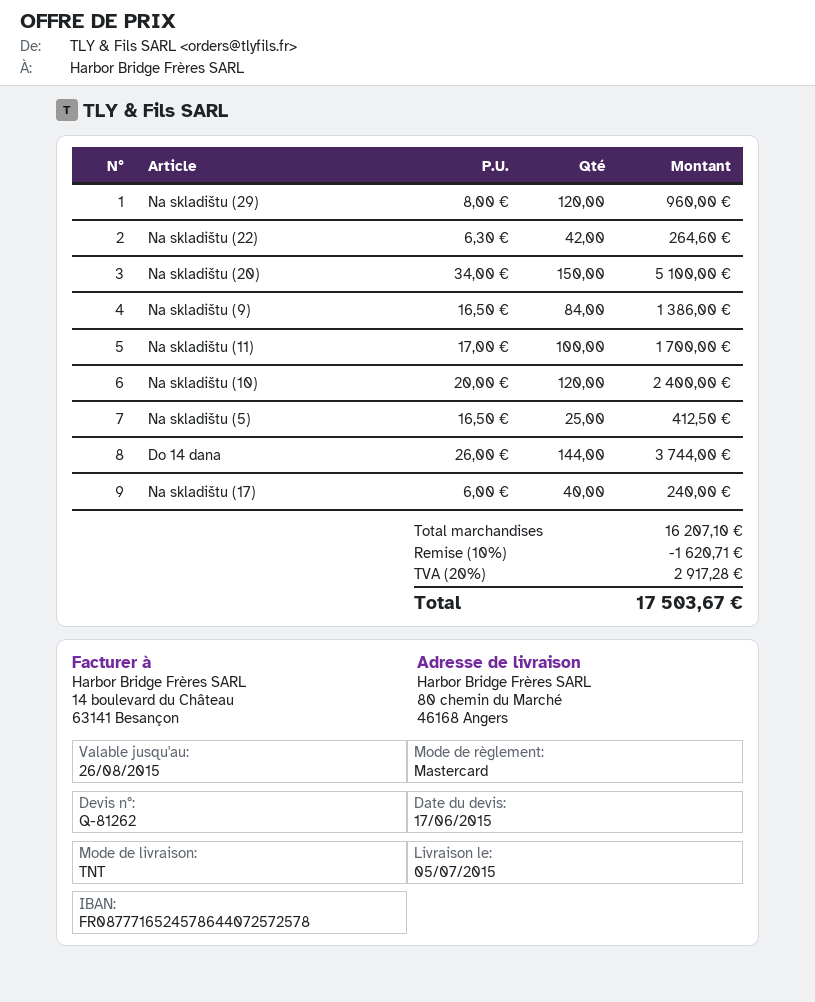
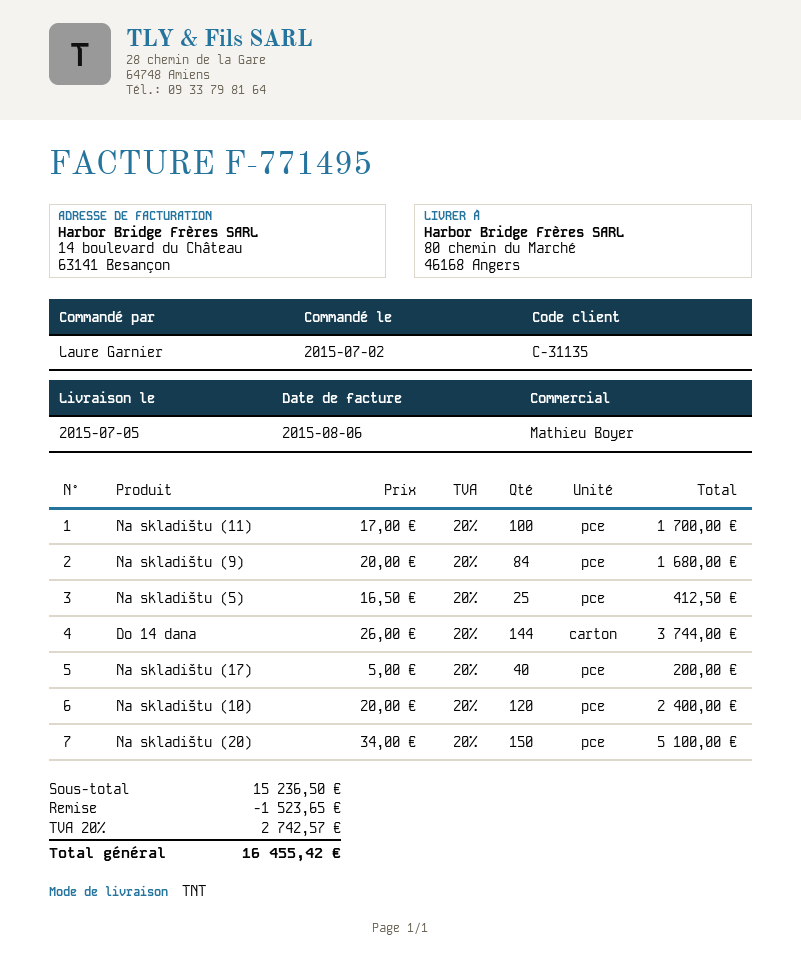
Na skladištu (29): 120 x 8.00 = 960.00 -> none
Na skladištu (22): 42 x 6.30 = 264.60 -> none
Na skladištu (9): 84 x 16.50 = 1386.00 -> 84 x 20.00 = 1680.00
Na skladištu (17): 40 x 6.00 = 240.00 -> 40 x 5.00 = 200.00
subtotal: 16207.10 -> 15236.50
discount: 1620.71 -> 1523.65
tax: 20% = 2917.28 -> 20% = 2742.57
total: 17503.67 -> 16455.42

